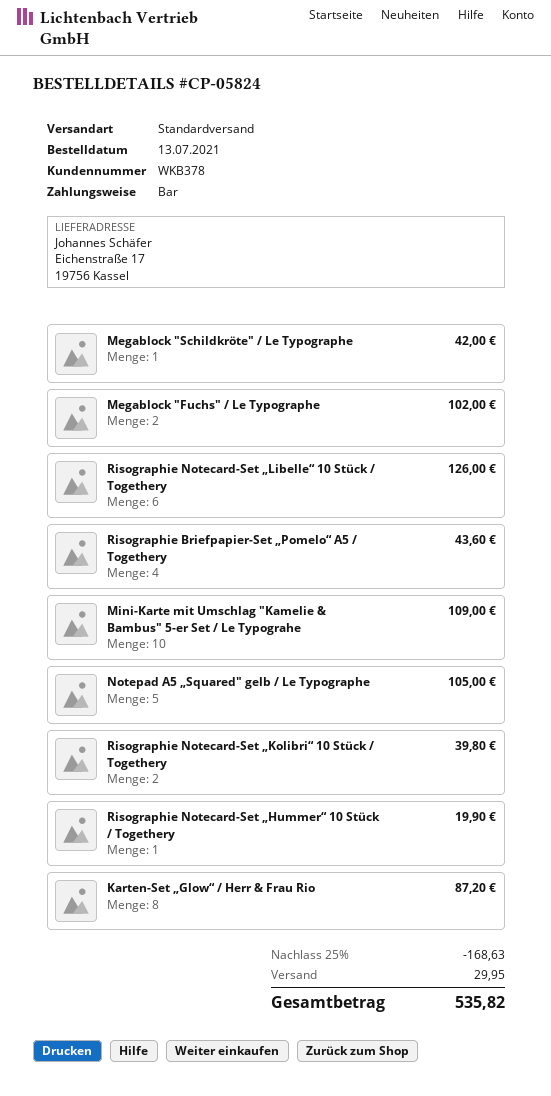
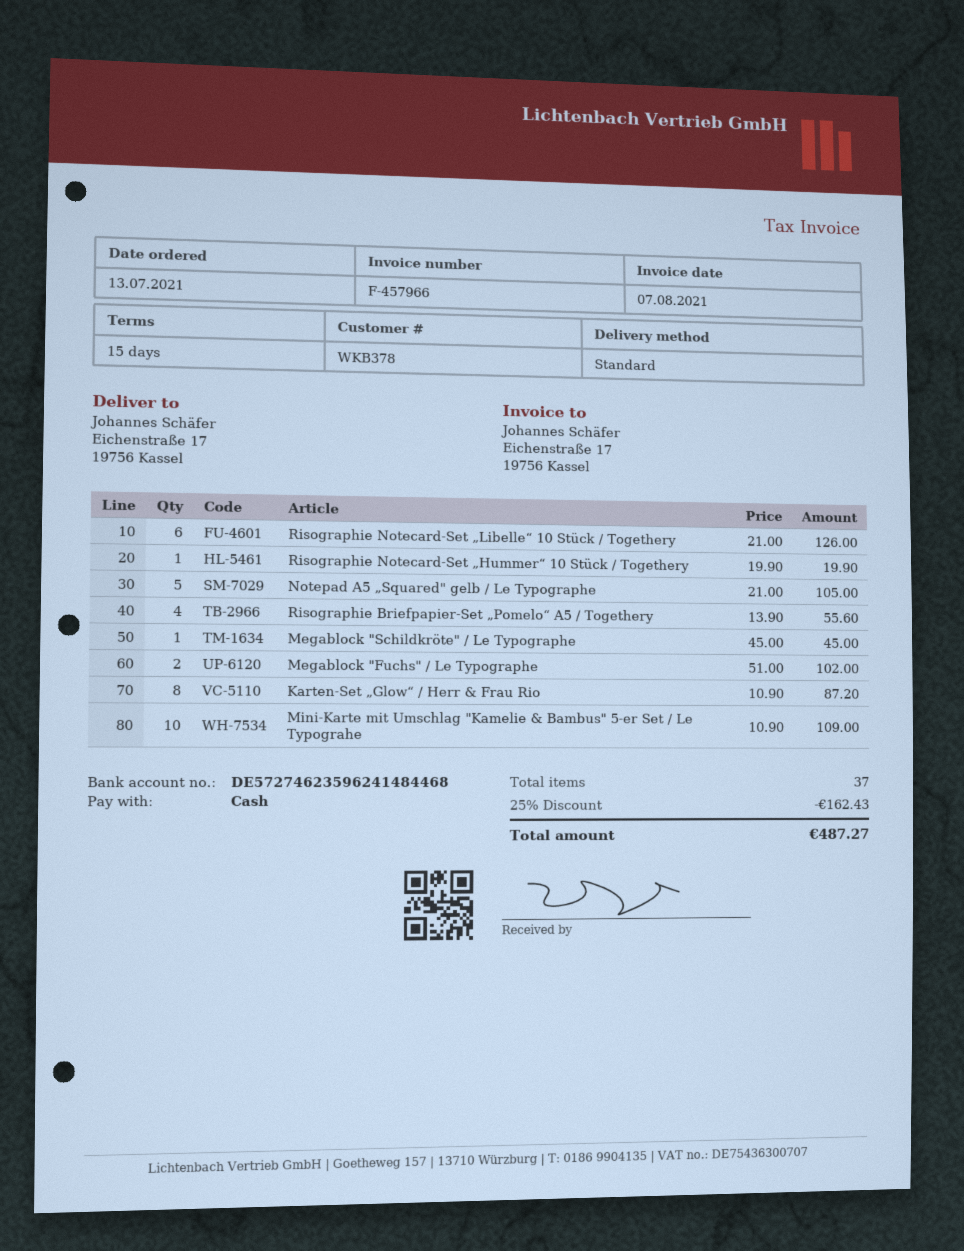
Megablock "Schildkröte" / Le Typographe: 1 for 42.00 -> 1 for 45.00
Risographie Briefpapier-Set „Pomelo“ A5 / Togethery: 4 for 43.60 -> 4 for 55.60
Risographie Notecard-Set „Kolibri“ 10 Stück / Togethery: 2 for 39.80 -> none
discount: 25% = 168.63 -> 25% = 162.43
shipping: 29.95 -> none
total: 535.82 -> 487.27

